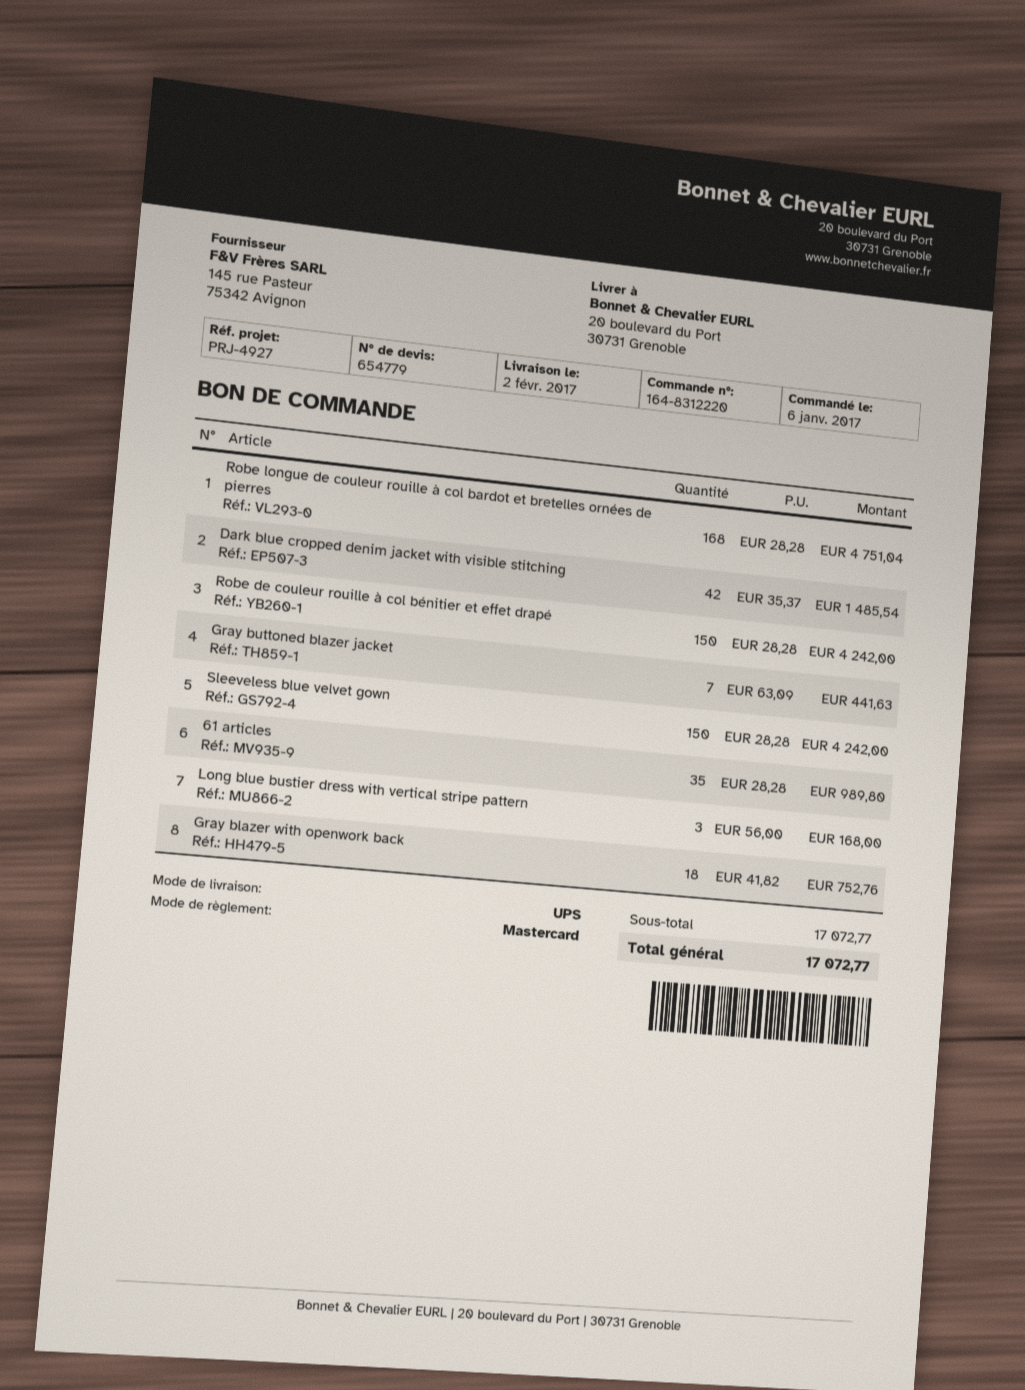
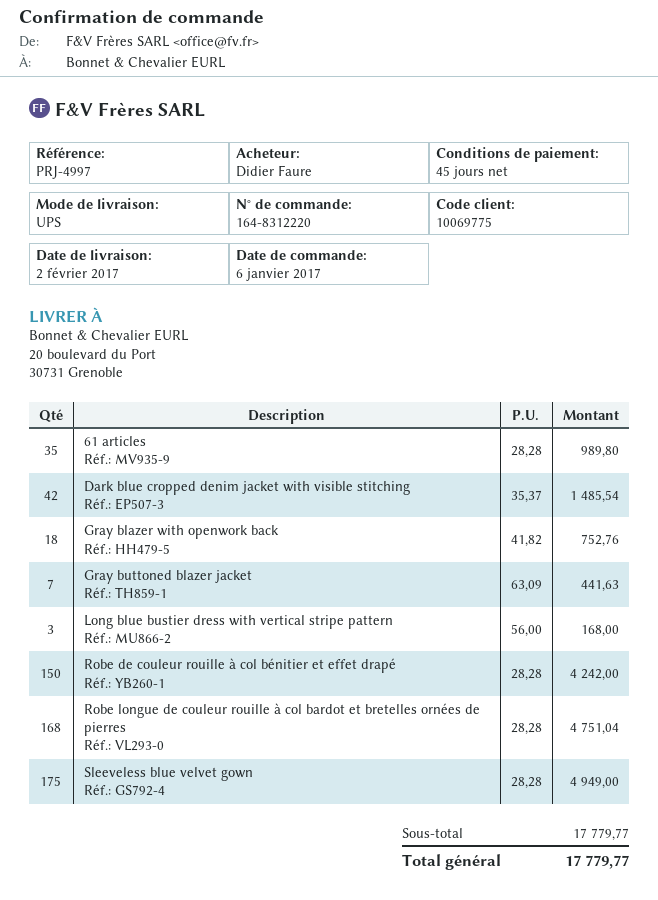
reference: PRJ-4927 -> PRJ-4997
Sleeveless blue velvet gown: 150 x 28.28 = 4242.00 -> 175 x 28.28 = 4949.00
subtotal: 17072.77 -> 17779.77
total: 17072.77 -> 17779.77

